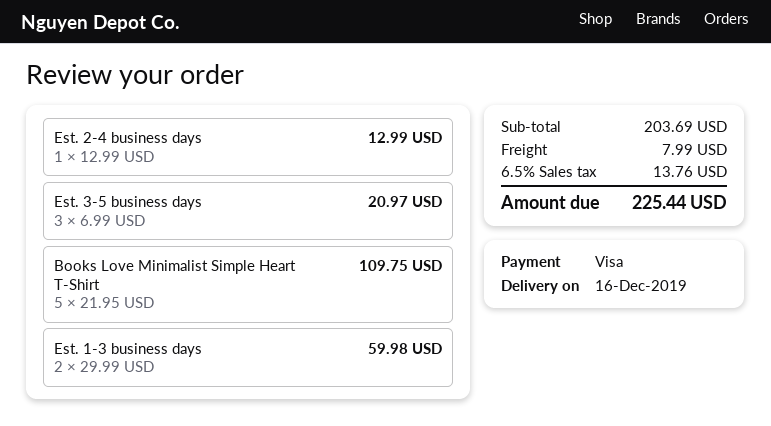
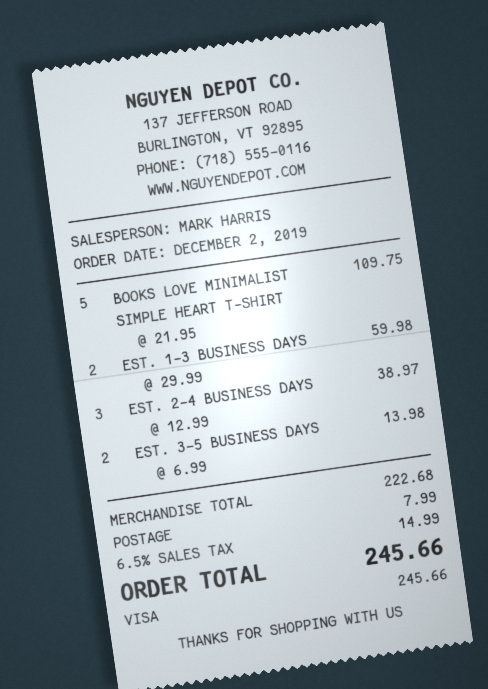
Est. 2-4 business days: 1 x 12.99 = 12.99 -> 3 x 12.99 = 38.97
Est. 3-5 business days: 3 x 6.99 = 20.97 -> 2 x 6.99 = 13.98
subtotal: 203.69 -> 222.68
tax: 6.5% = 13.76 -> 6.5% = 14.99
total: 225.44 -> 245.66

